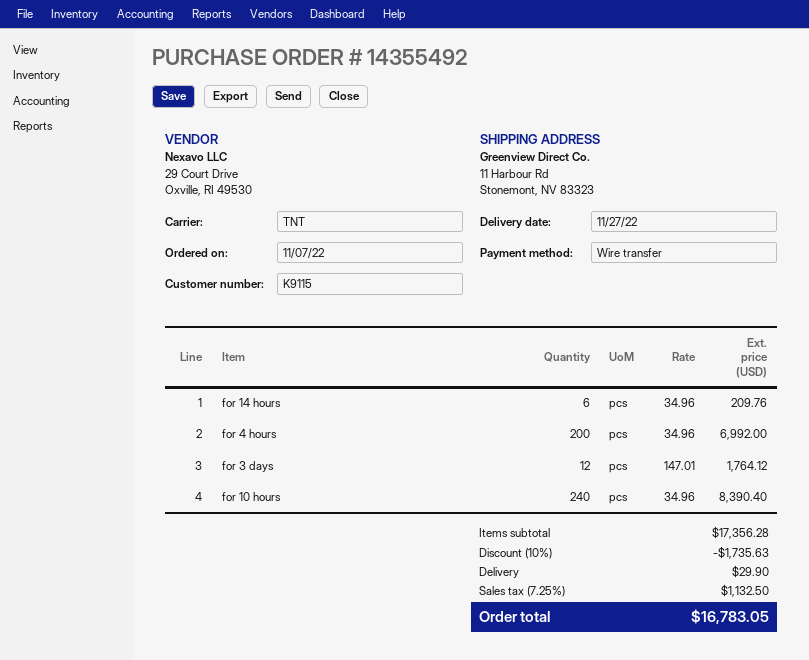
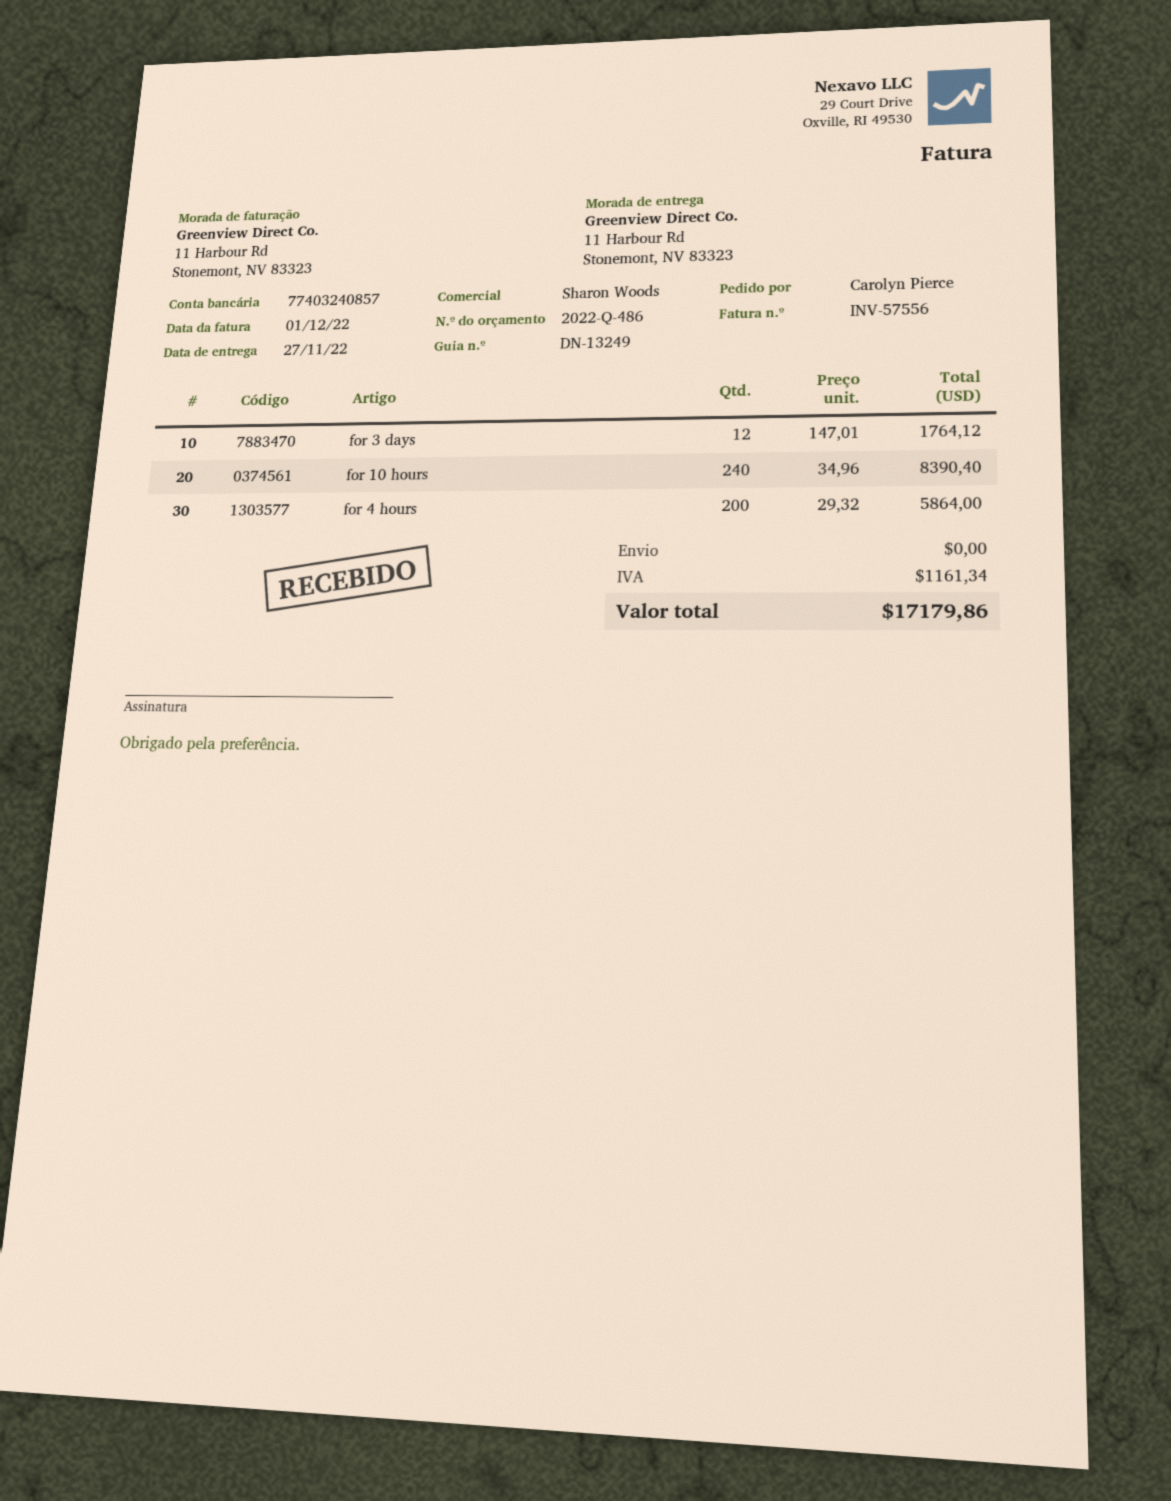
for 14 hours: 6 x 34.96 = 209.76 -> none
for 4 hours: 200 x 34.96 = 6992.00 -> 200 x 29.32 = 5864.00
discount: 10% = 1735.63 -> none
shipping: 29.90 -> 0.00
tax: 1132.50 -> 1161.34
total: 16783.05 -> 17179.86

